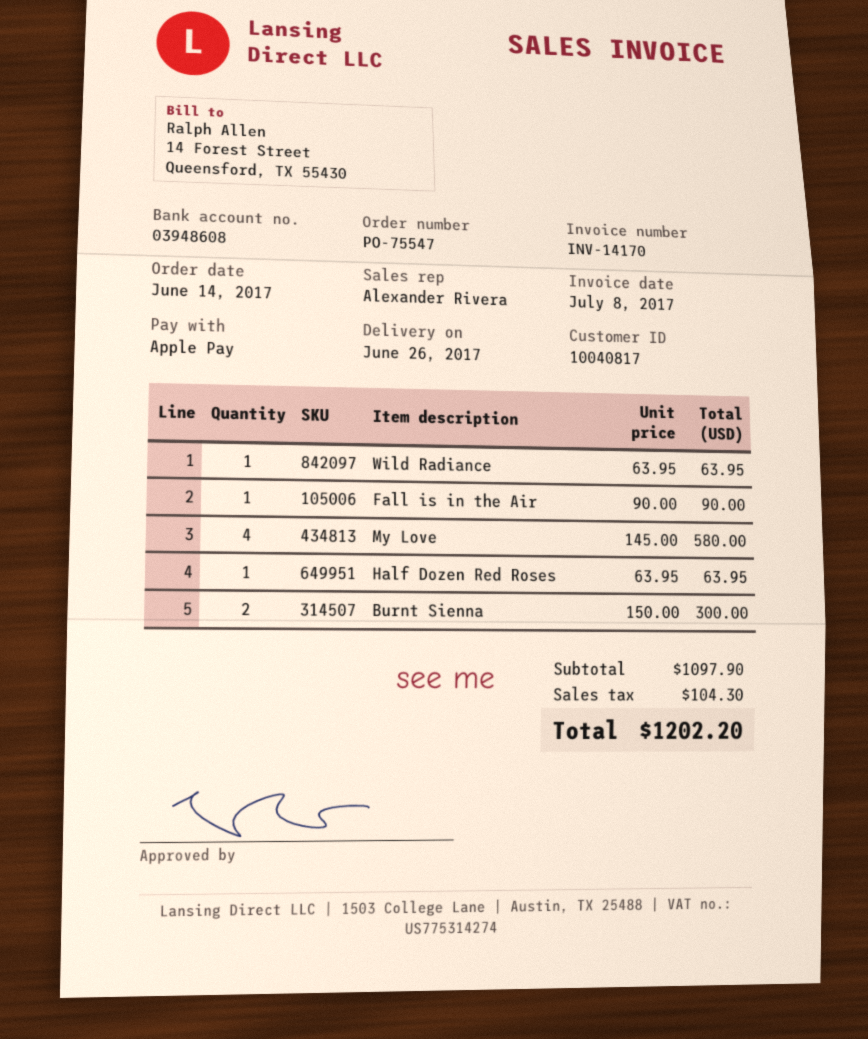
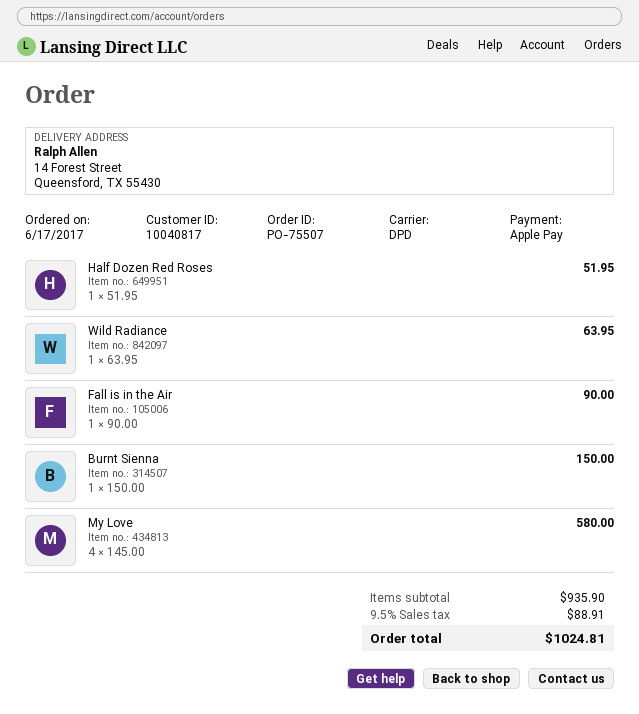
order number: PO-75547 -> PO-75507
order date: 2017-06-14 -> 2017-06-17
Half Dozen Red Roses: 1 x 63.95 = 63.95 -> 1 x 51.95 = 51.95
Burnt Sienna: 2 x 150.00 = 300.00 -> 1 x 150.00 = 150.00
subtotal: 1097.90 -> 935.90
tax: 104.30 -> 88.91
total: 1202.20 -> 1024.81

